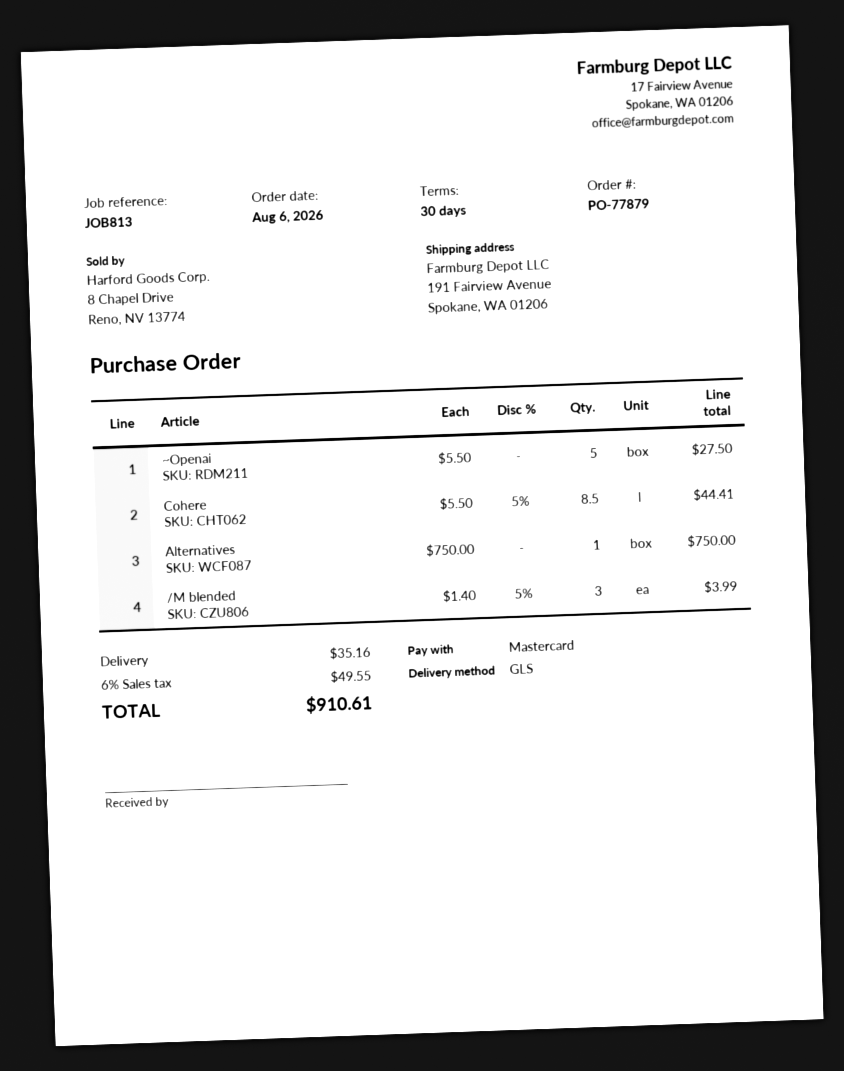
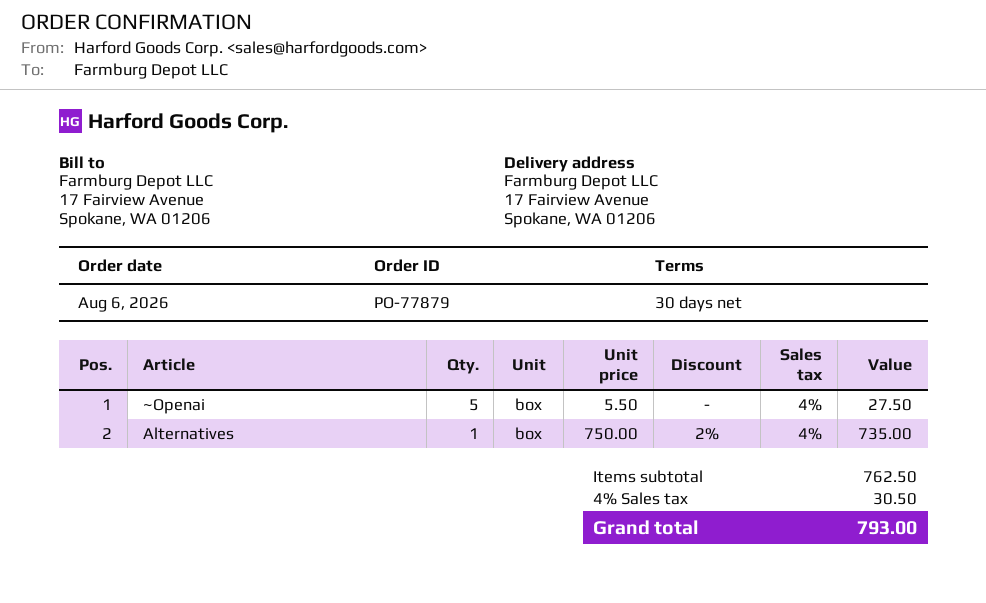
ship to: 191 Fairview Avenue, Spokane, WA 01206 -> 17 Fairview Avenue, Spokane, WA 01206
Cohere: 8.5 x 5.50 - 5% = 44.41 -> none
Alternatives: 1 x 750.00 = 750.00 -> 1 x 750.00 - 2% = 735.00
/M blended: 3 x 1.40 - 5% = 3.99 -> none
shipping: 35.16 -> none
tax: 6% = 49.55 -> 4% = 30.50
total: 910.61 -> 793.00

